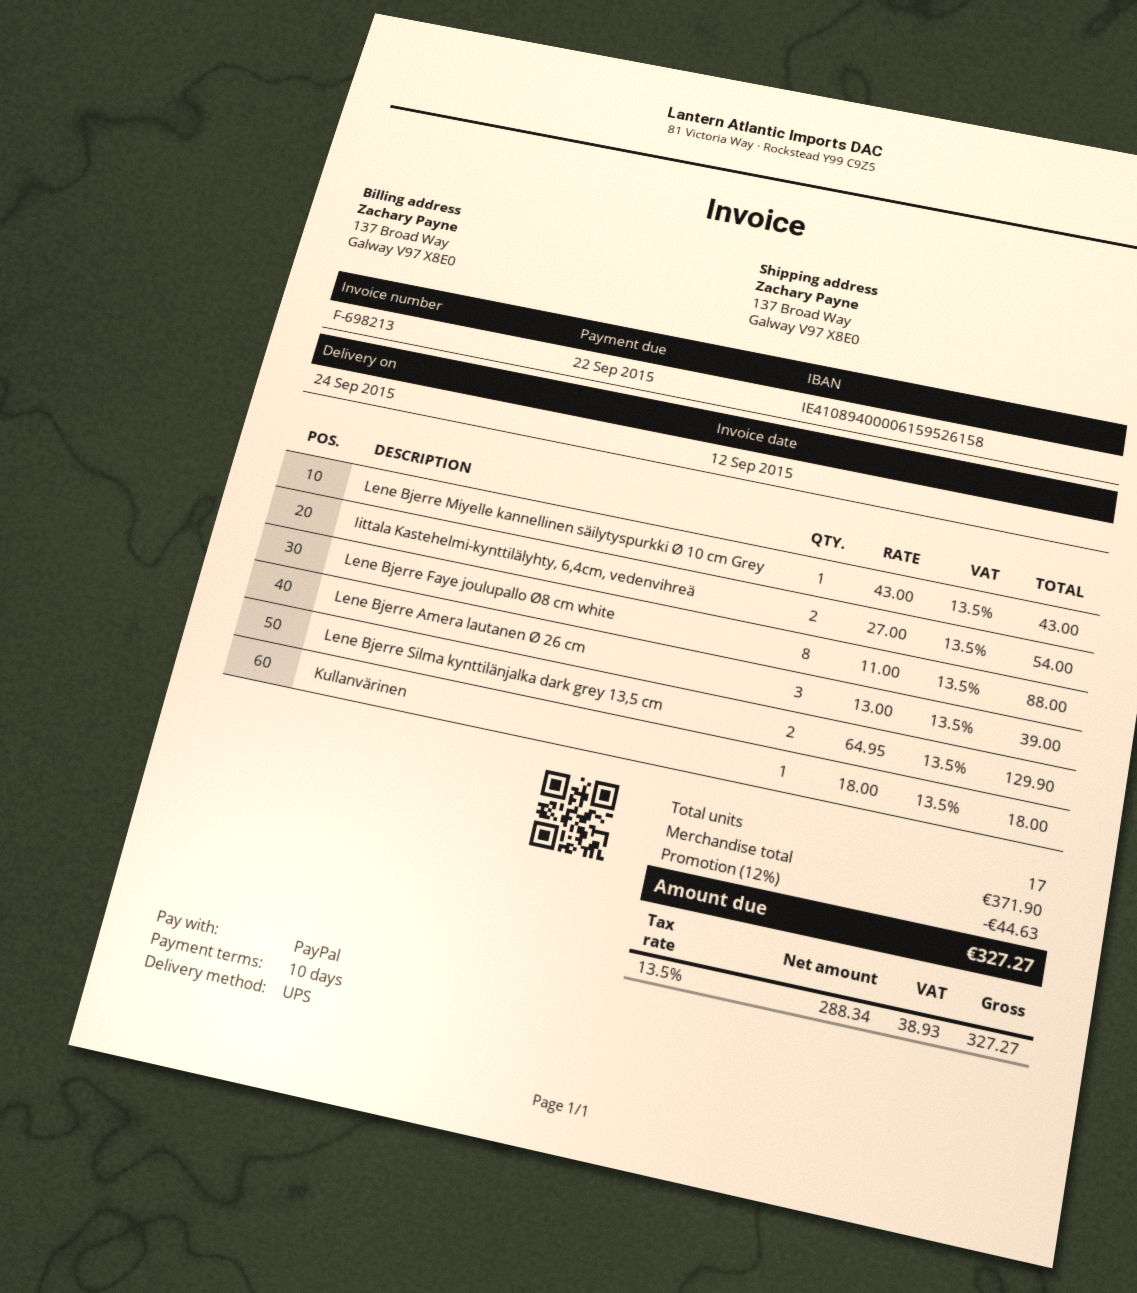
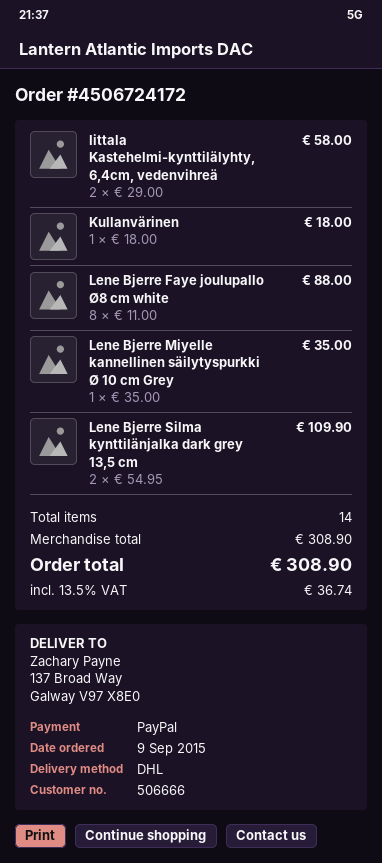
shipping method: UPS -> DHL
Lene Bjerre Miyelle kannellinen säilytyspurkki Ø 10 cm Grey: 1 x 43.00 = 43.00 -> 1 x 35.00 = 35.00
Iittala Kastehelmi-kynttilälyhty, 6,4cm, vedenvihreä: 2 x 27.00 = 54.00 -> 2 x 29.00 = 58.00
Lene Bjerre Amera lautanen Ø 26 cm: 3 x 13.00 = 39.00 -> none
Lene Bjerre Silma kynttilänjalka dark grey 13,5 cm: 2 x 64.95 = 129.90 -> 2 x 54.95 = 109.90
total quantity: 17 -> 14
subtotal: 371.90 -> 308.90
discount: 12% = 44.63 -> none
tax: 13.5% = 38.93 -> 13.5% = 36.74
total: 327.27 -> 308.90

